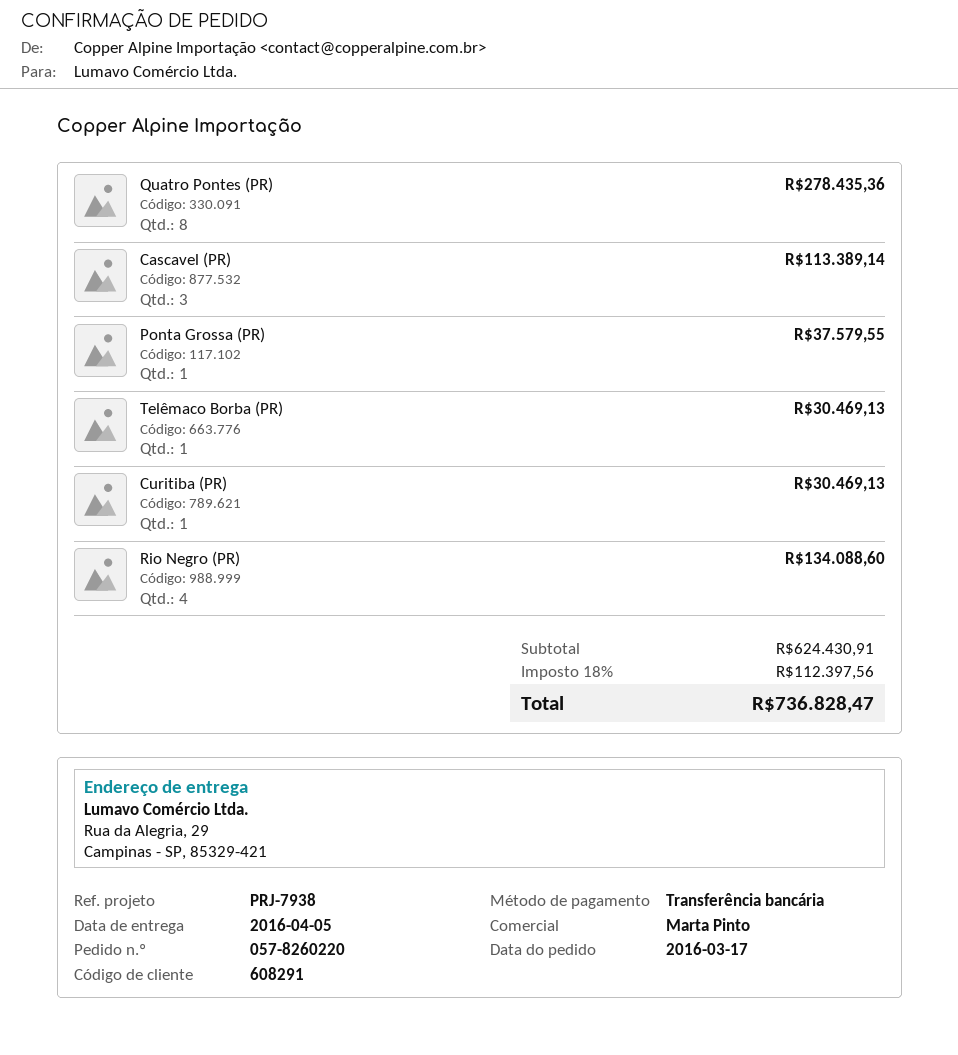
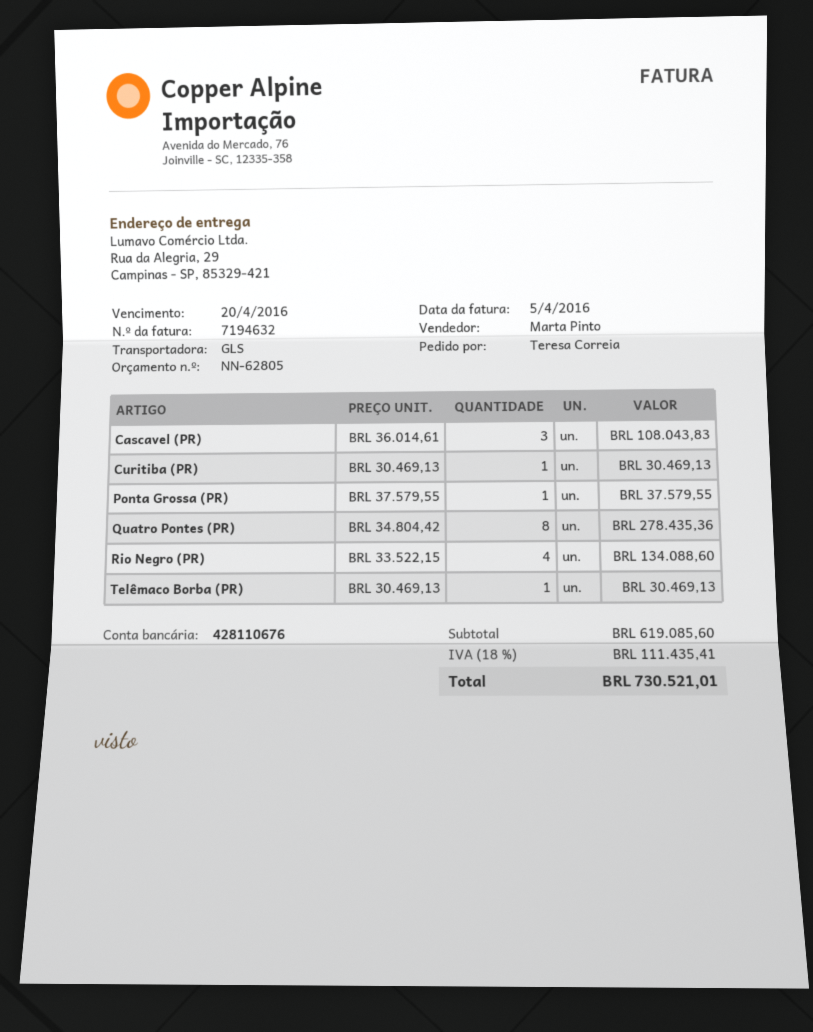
Cascavel (PR): 3 for 113389.14 -> 3 for 108043.83
subtotal: 624430.91 -> 619085.60
tax: 18% = 112397.56 -> 18% = 111435.41
total: 736828.47 -> 730521.01

